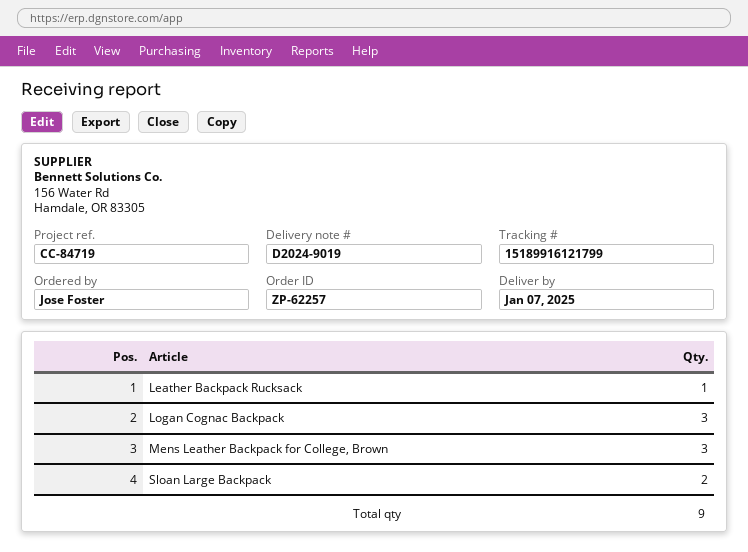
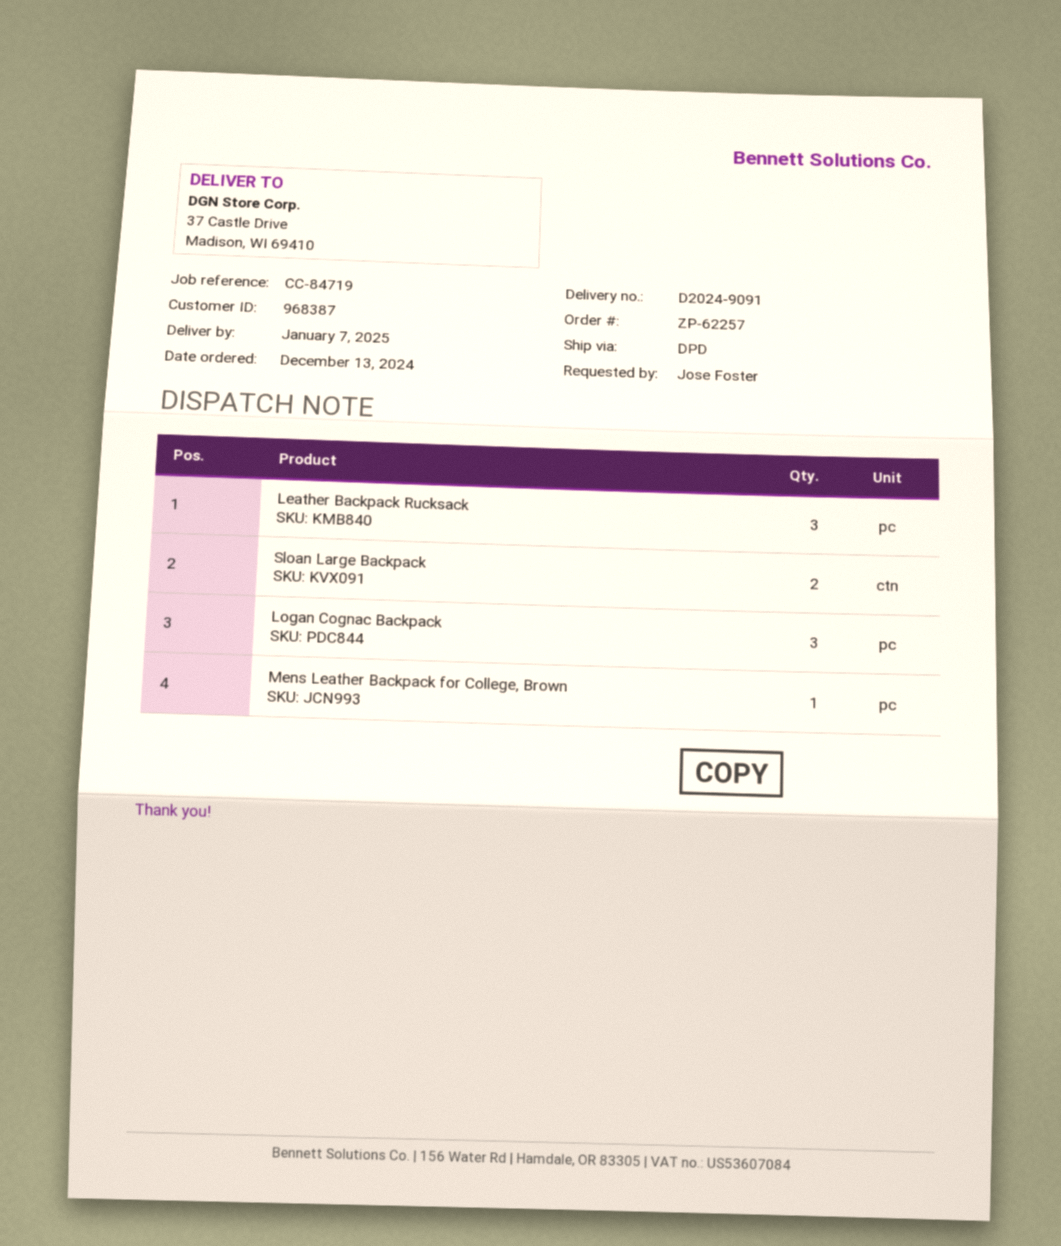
delivery note number: D2024-9019 -> D2024-9091
Leather Backpack Rucksack: 1 -> 3
Mens Leather Backpack for College, Brown: 3 -> 1

